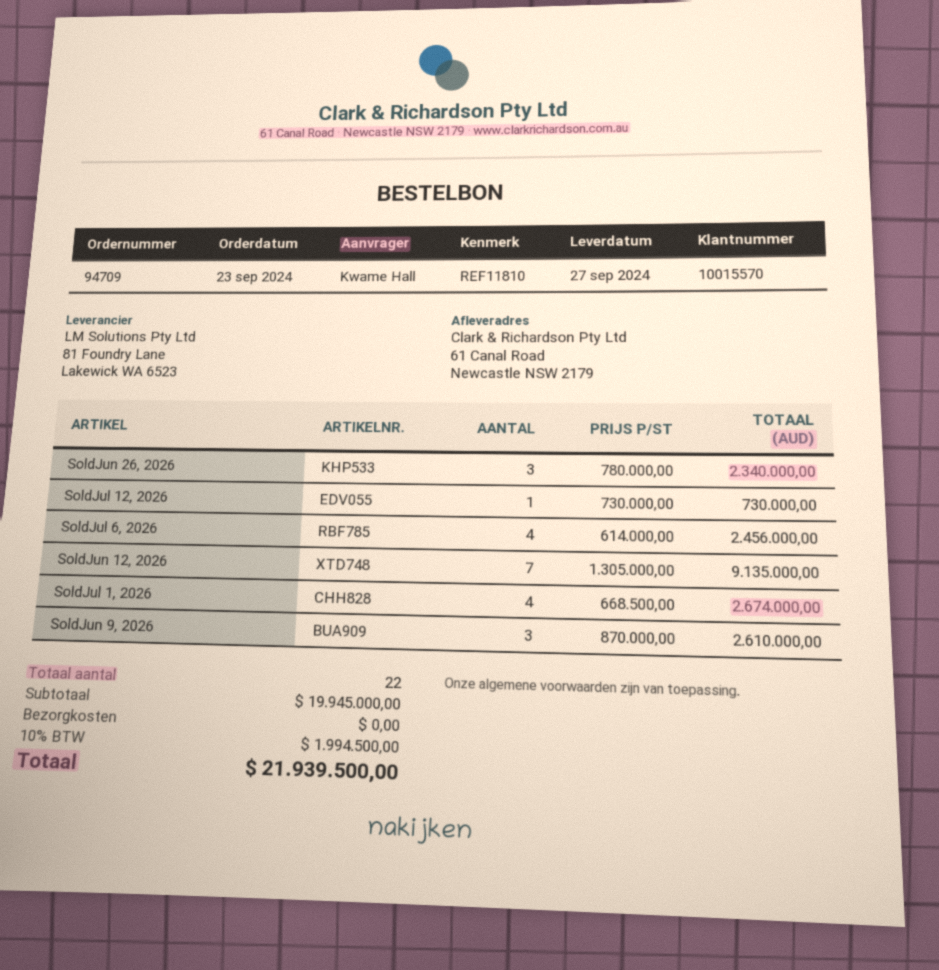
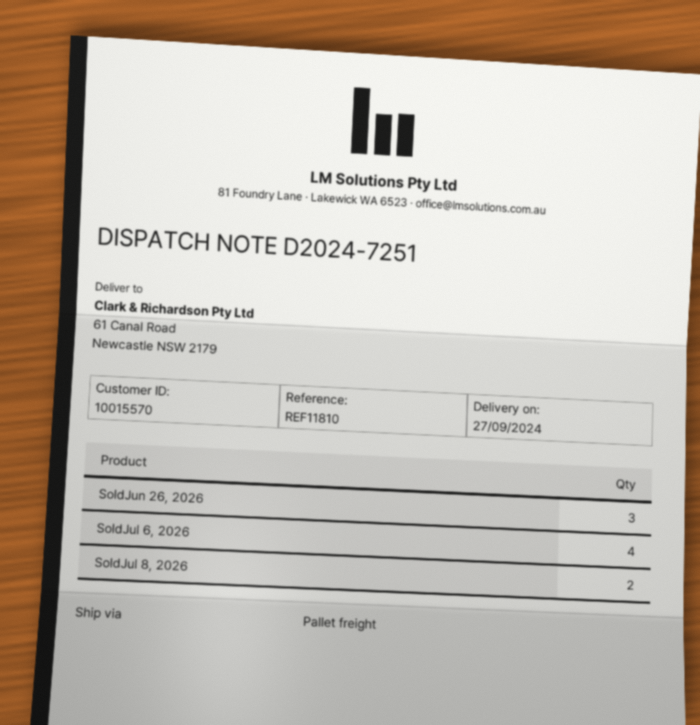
SoldJul 12, 2026: 1 -> none
SoldJun 12, 2026: 7 -> none
SoldJul 1, 2026: 4 -> none
SoldJun 9, 2026: 3 -> none
SoldJul 8, 2026: none -> 2

